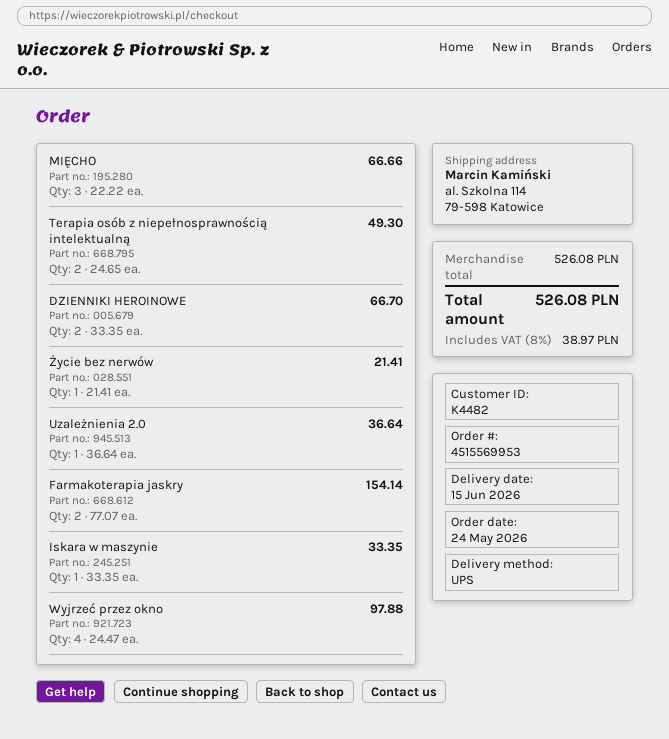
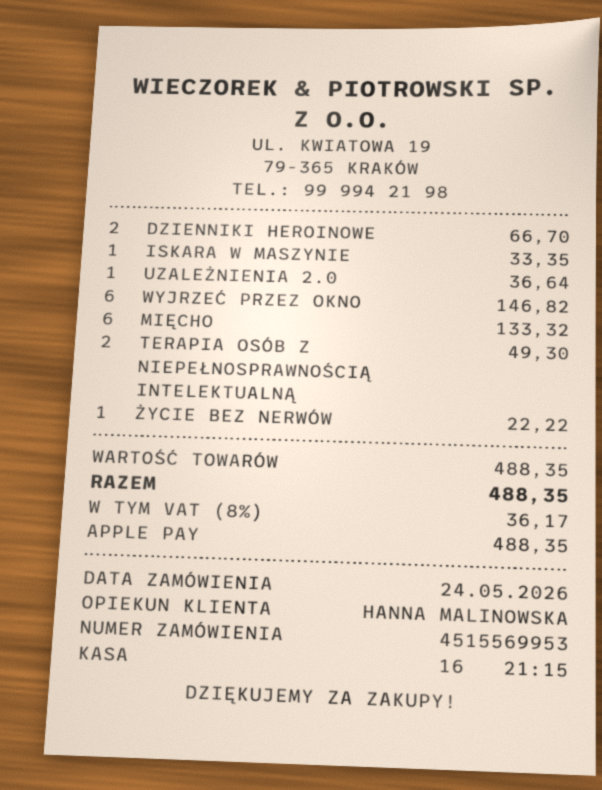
MIĘCHO: 3 for 66.66 -> 6 for 133.32
Życie bez nerwów: 1 for 21.41 -> 1 for 22.22
Farmakoterapia jaskry: 2 for 154.14 -> none
Wyjrzeć przez okno: 4 for 97.88 -> 6 for 146.82
subtotal: 526.08 -> 488.35
tax: 8% = 38.97 -> 8% = 36.17
total: 526.08 -> 488.35

